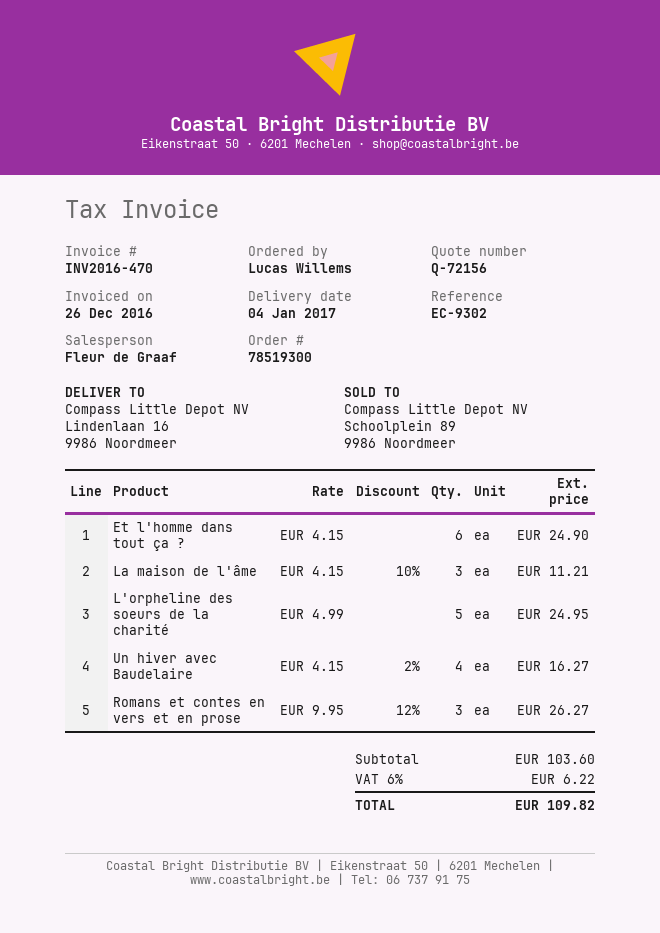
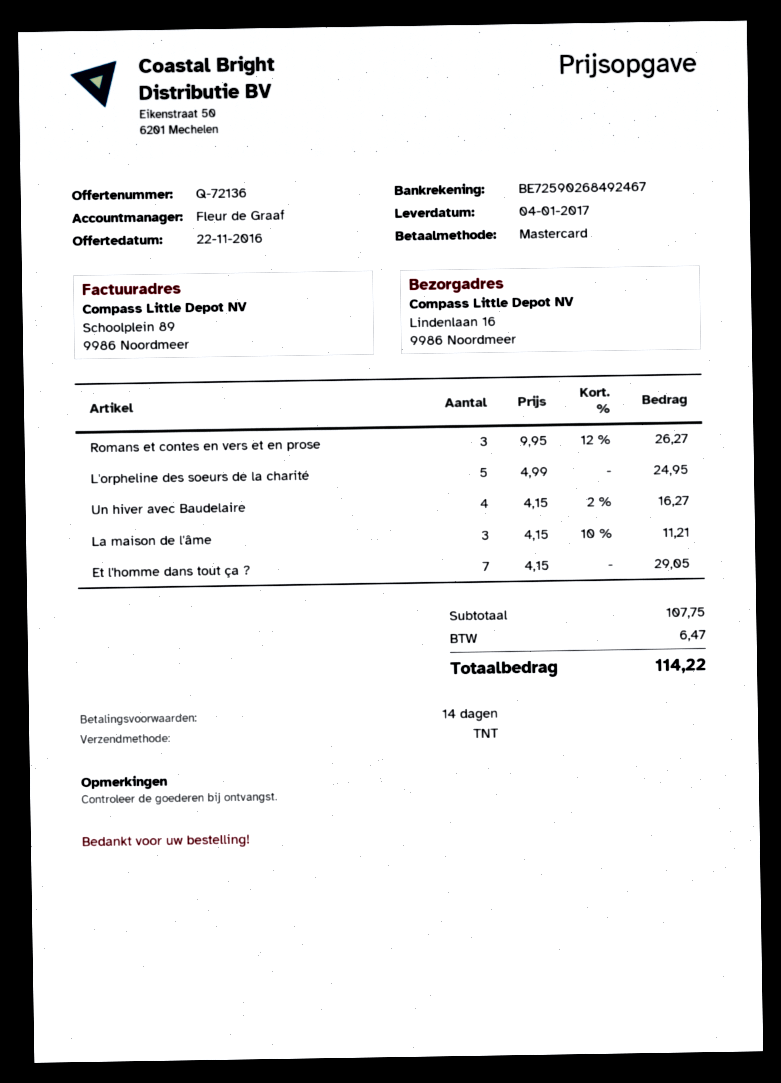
quote number: Q-72156 -> Q-72136
Et l'homme dans tout ça ?: 6 x 4.15 = 24.90 -> 7 x 4.15 = 29.05
subtotal: 103.60 -> 107.75
tax: 6.22 -> 6.47
total: 109.82 -> 114.22

